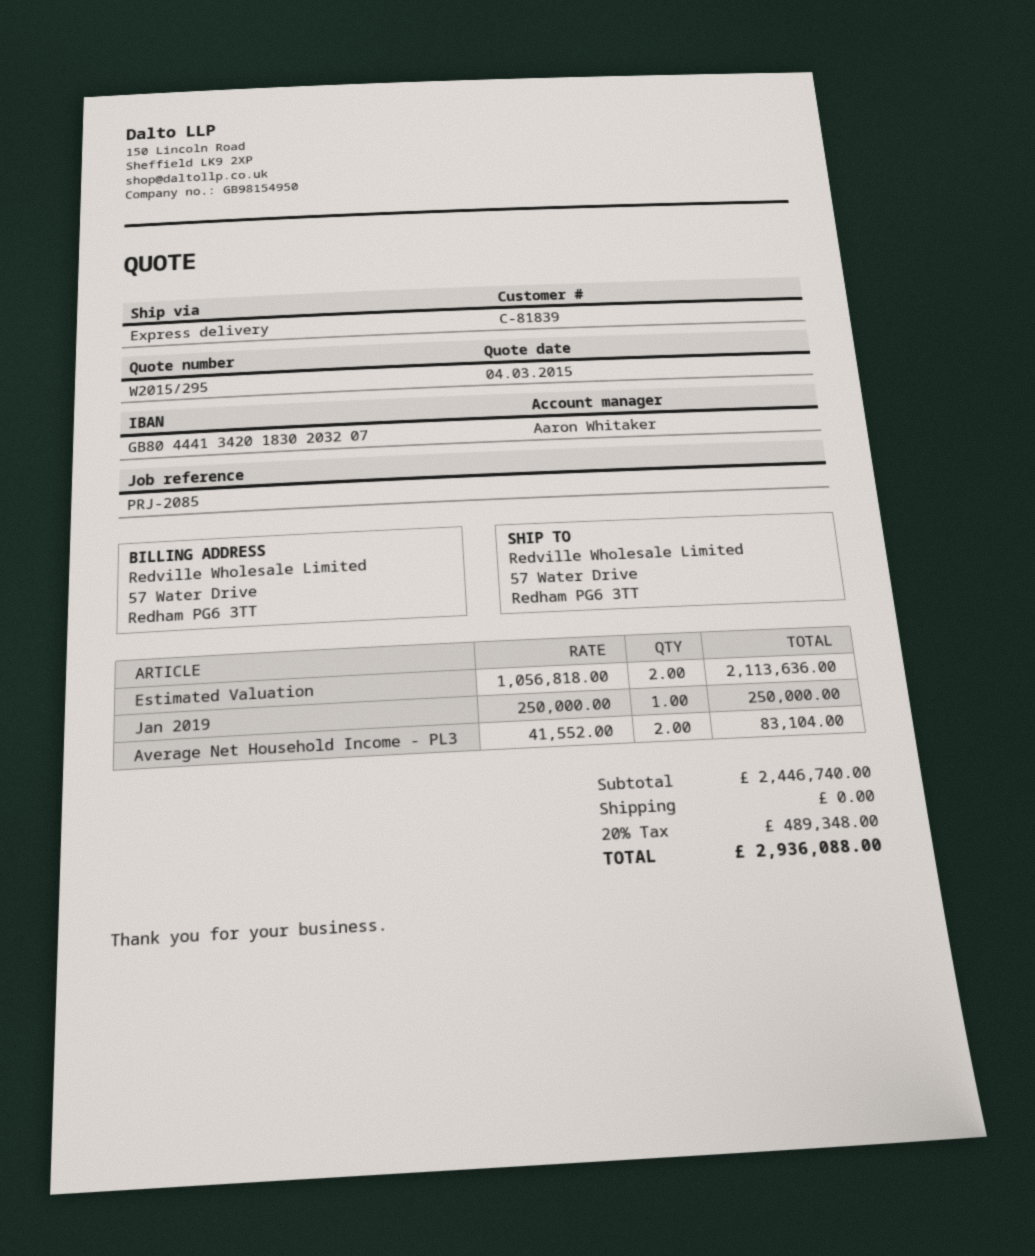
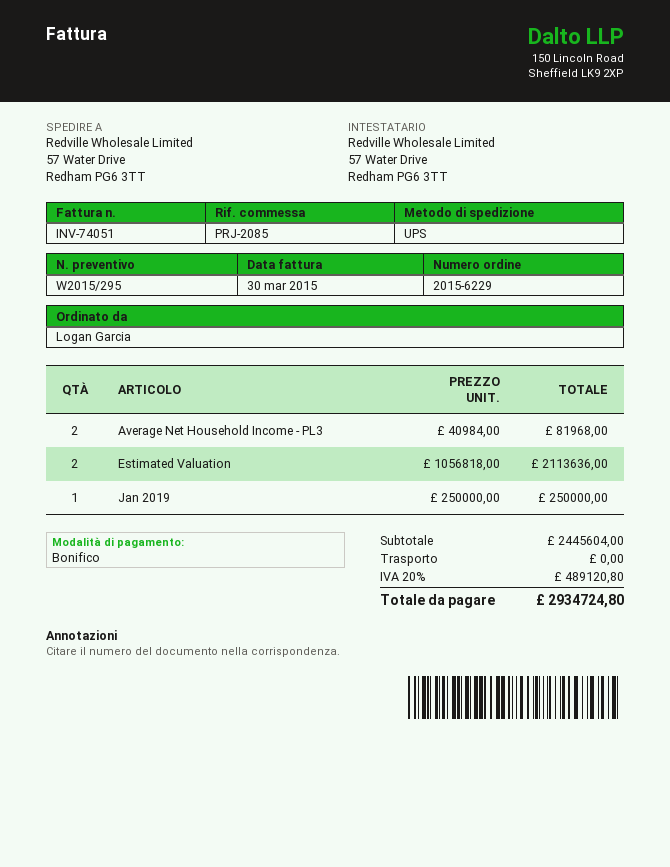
shipping method: express -> UPS
Average Net Household Income - PL3: 2 x 41552.00 = 83104.00 -> 2 x 40984.00 = 81968.00
subtotal: 2446740.00 -> 2445604.00
tax: 20% = 489348.00 -> 20% = 489120.80
total: 2936088.00 -> 2934724.80

